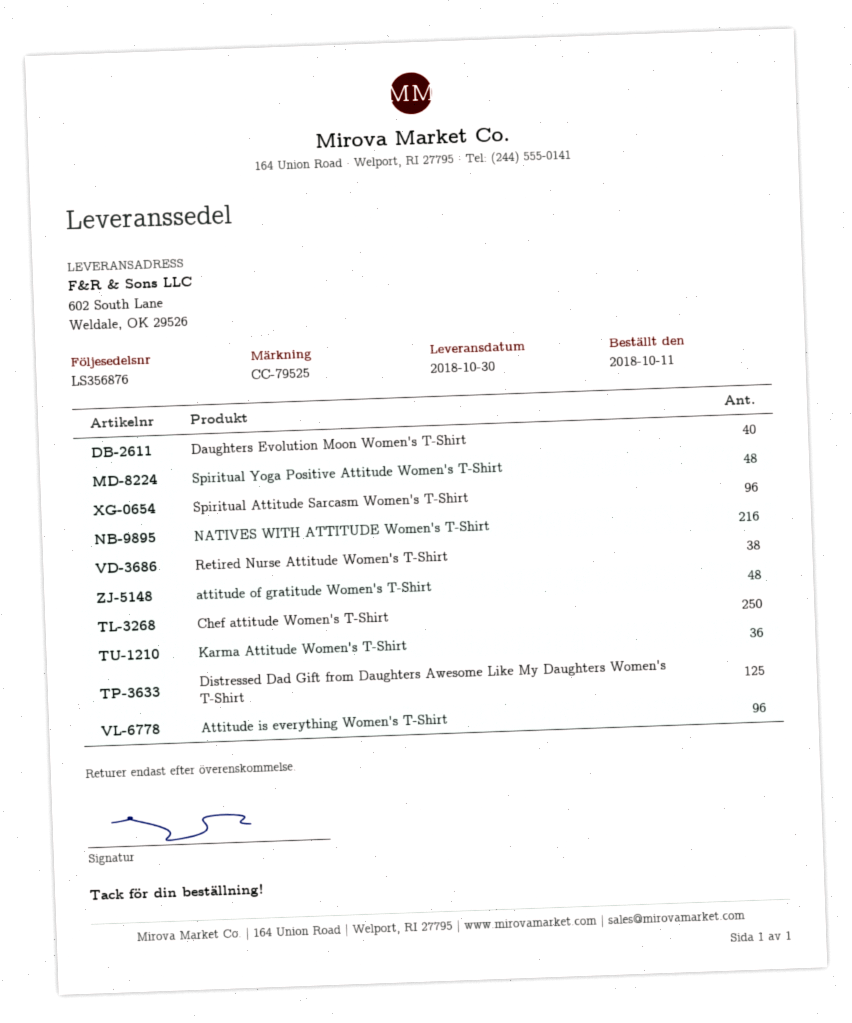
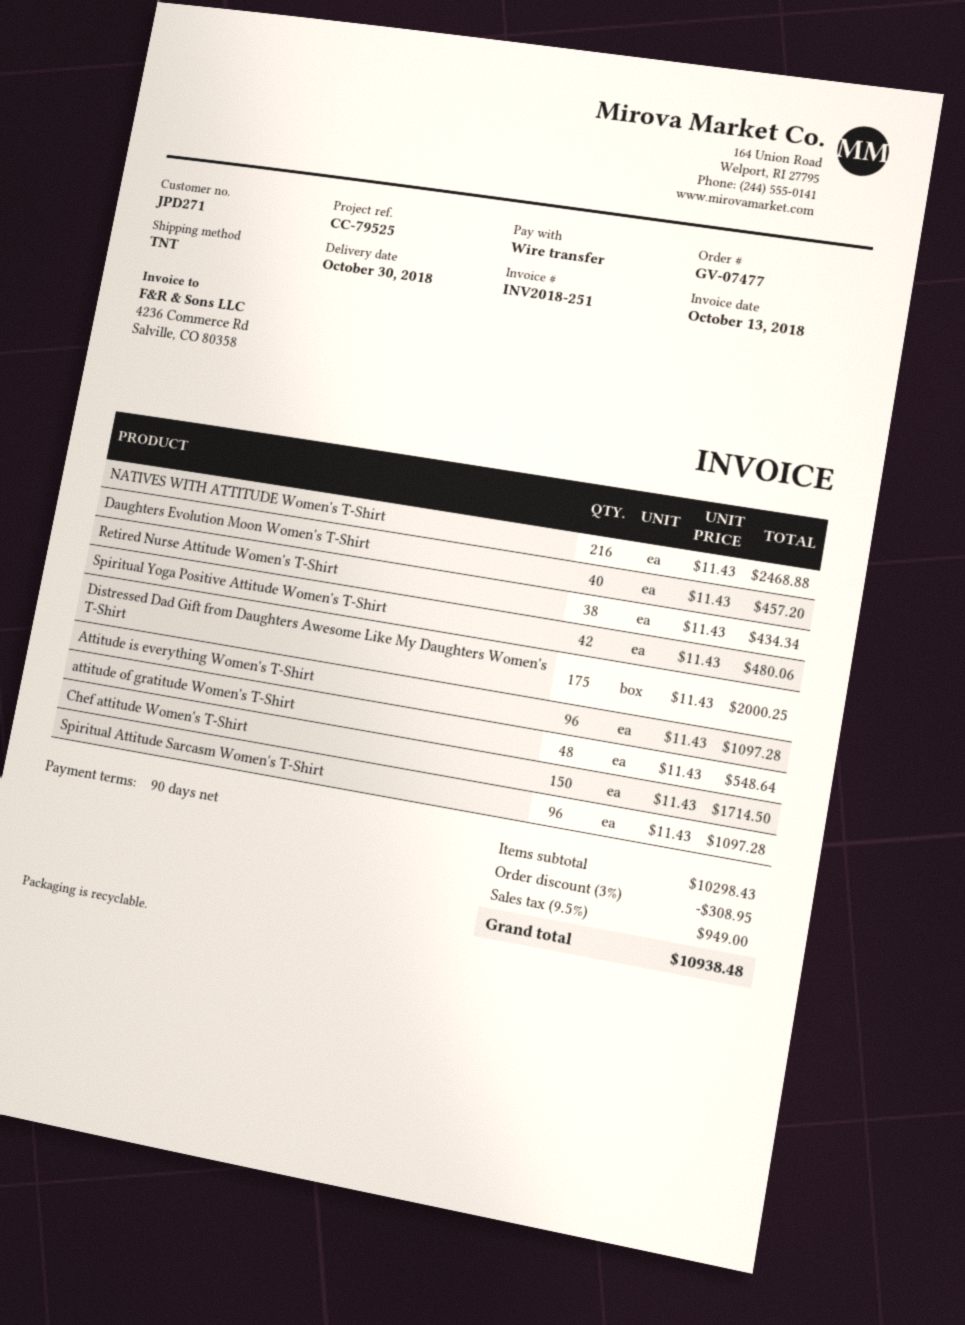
Spiritual Yoga Positive Attitude Women's T-Shirt: 48 -> 42
Chef attitude Women's T-Shirt: 250 -> 150
Karma Attitude Women's T-Shirt: 36 -> none
Distressed Dad Gift from Daughters Awesome Like My Daughters Women's T-Shirt: 125 -> 175

